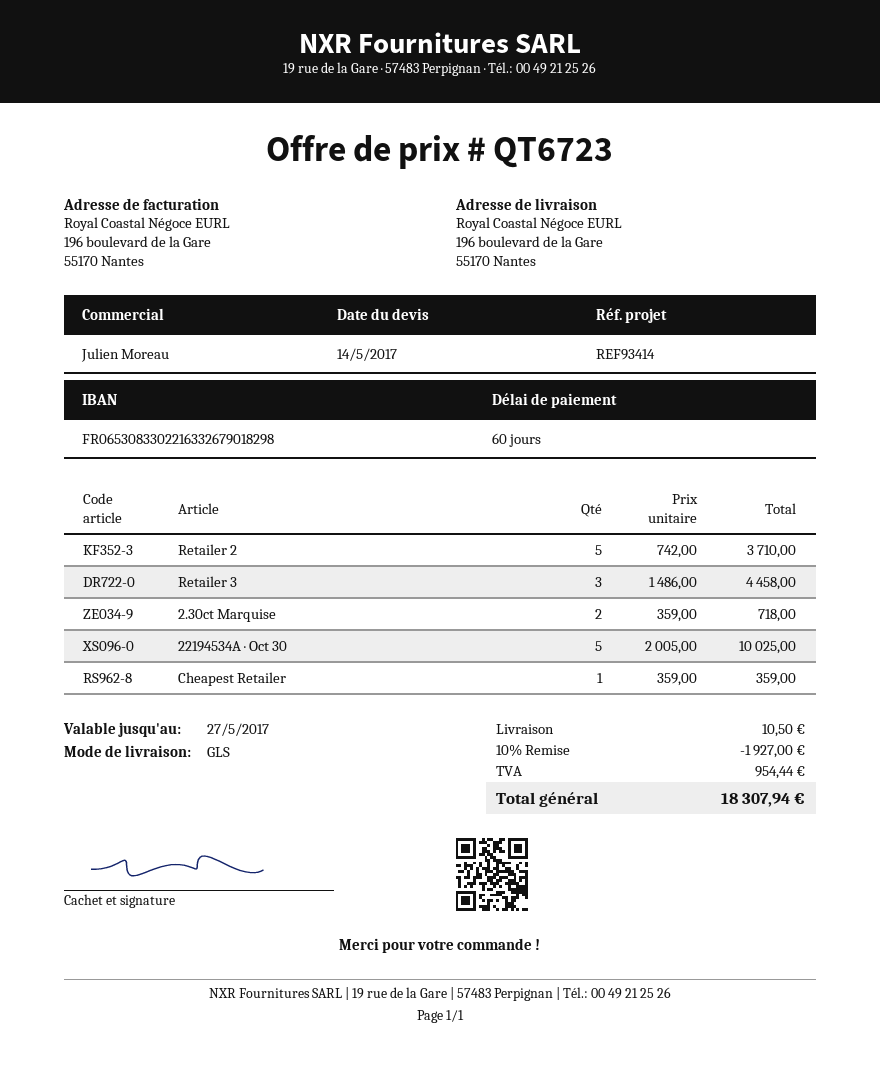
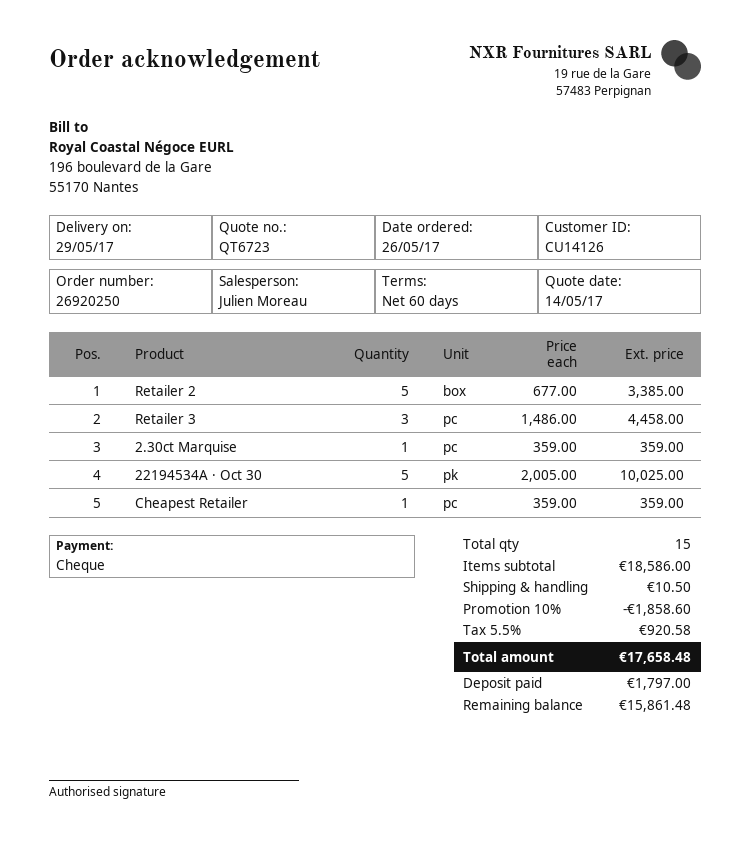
Retailer 2: 5 x 742.00 = 3710.00 -> 5 x 677.00 = 3385.00
2.30ct Marquise: 2 x 359.00 = 718.00 -> 1 x 359.00 = 359.00
discount: 10% = 1927.00 -> 10% = 1858.60
tax: 954.44 -> 920.58
total: 18307.94 -> 17658.48

